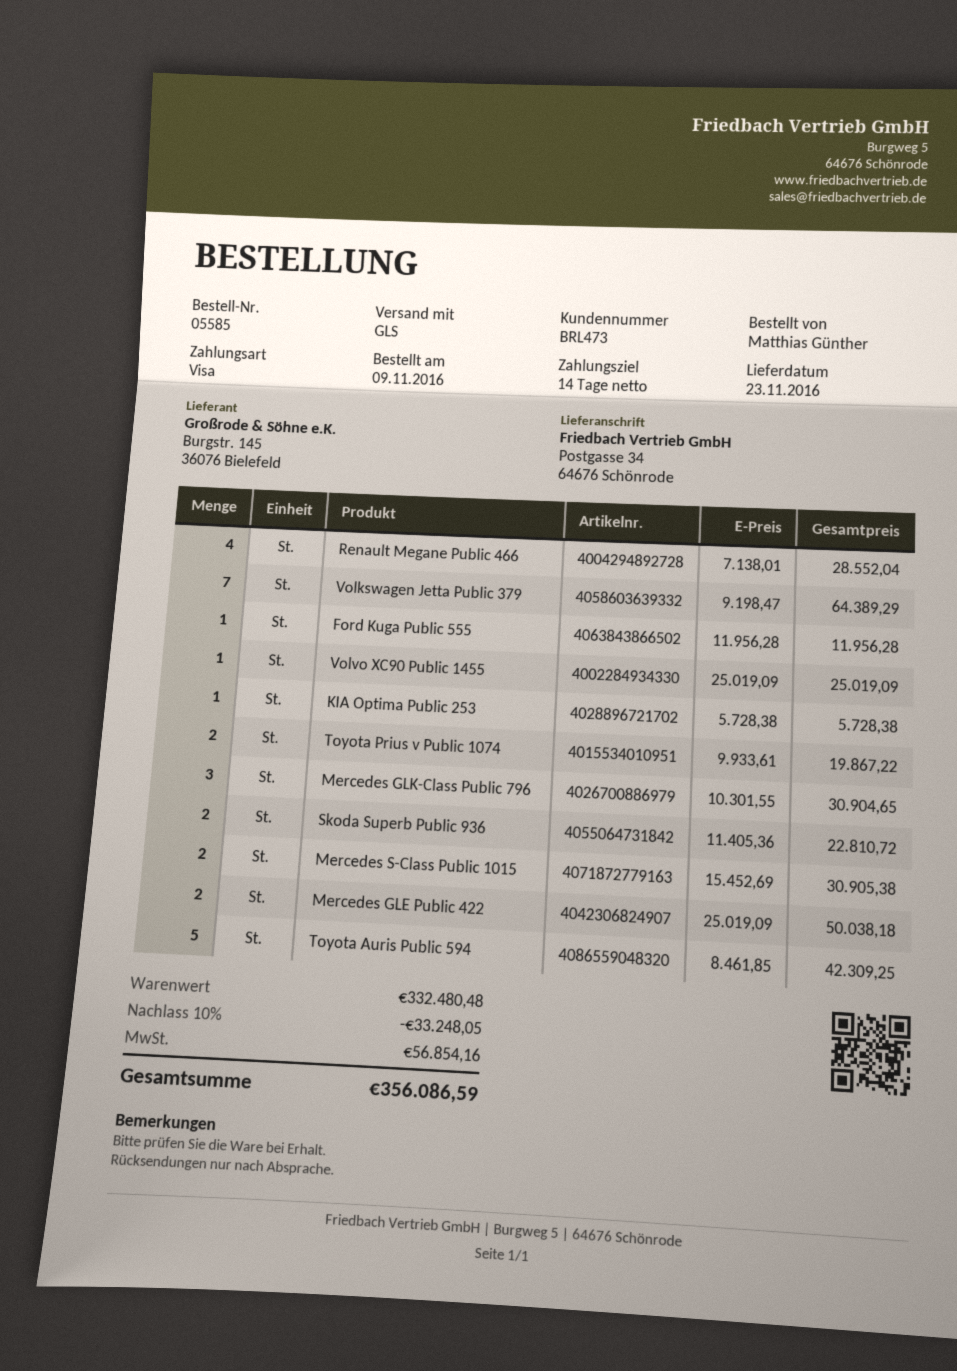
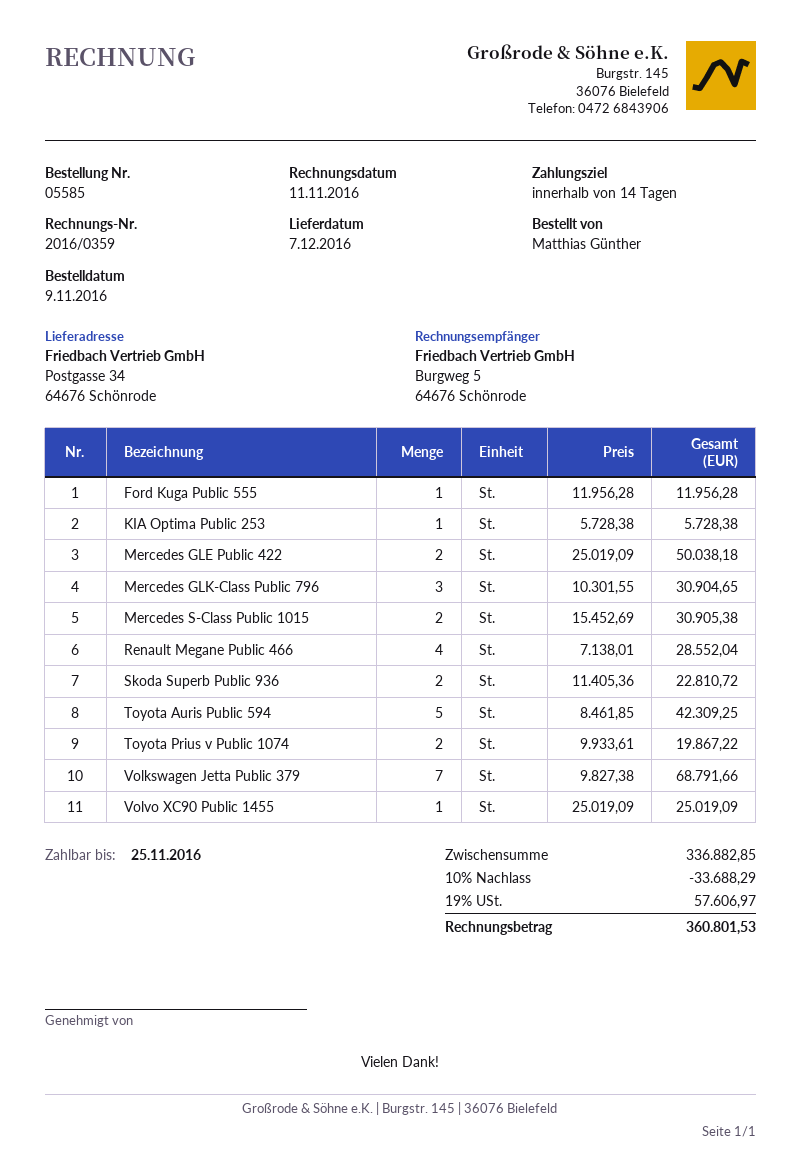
delivery date: 2016-11-23 -> 2016-12-07
Volkswagen Jetta Public 379: 7 x 9198.47 = 64389.29 -> 7 x 9827.38 = 68791.66
subtotal: 332480.48 -> 336882.85
discount: 10% = 33248.05 -> 10% = 33688.29
tax: 56854.16 -> 57606.97
total: 356086.59 -> 360801.53

